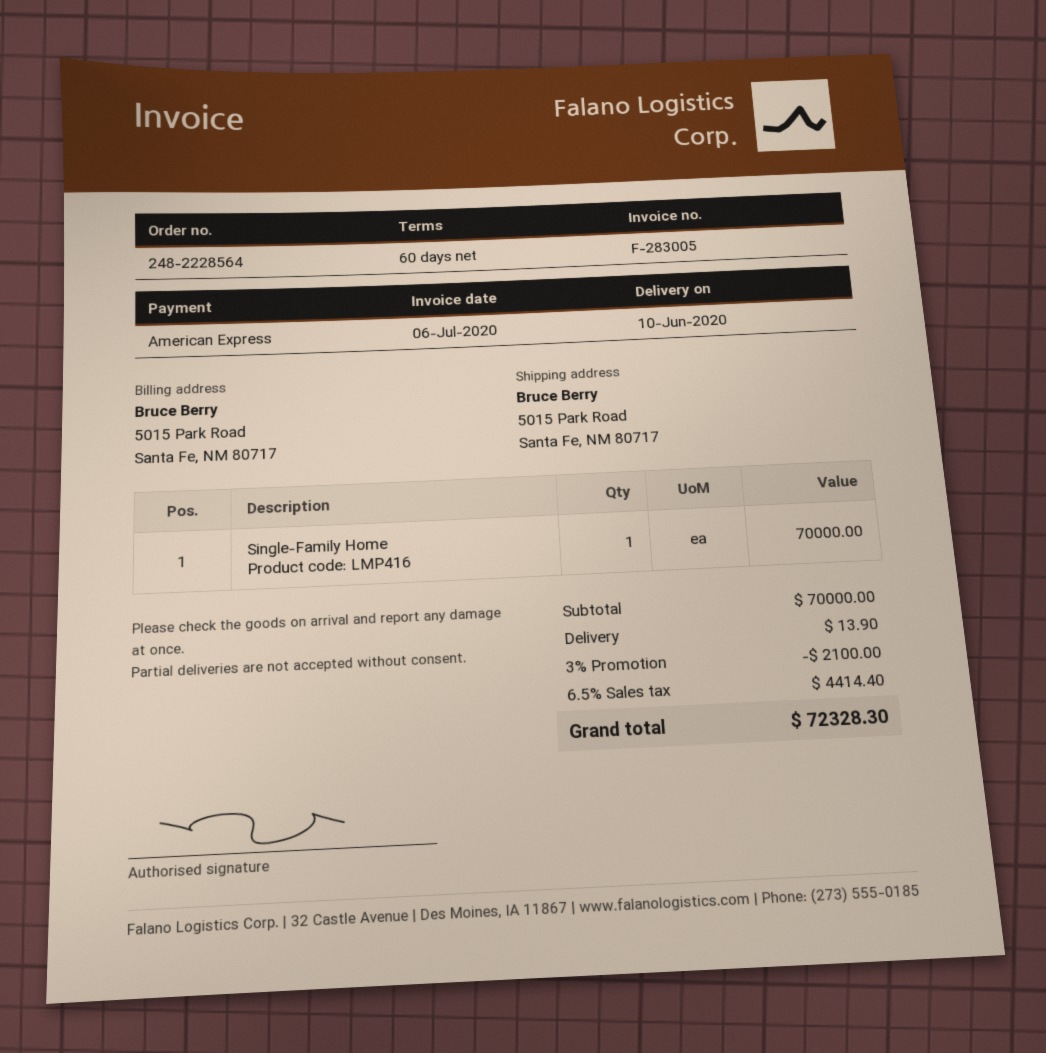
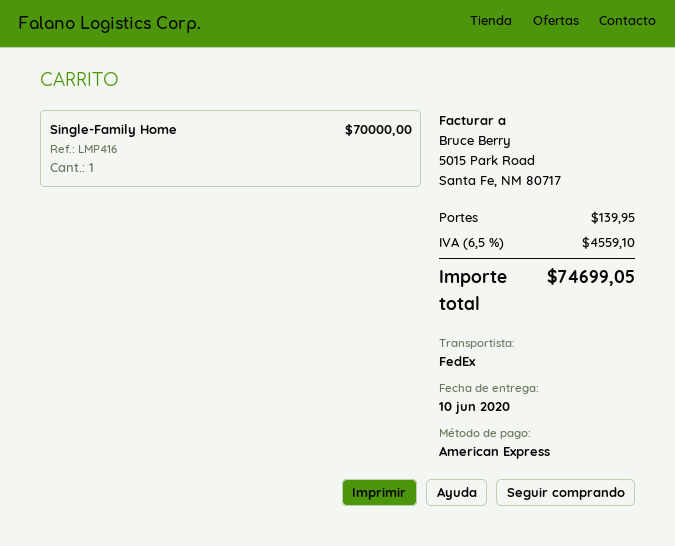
discount: 3% = 2100.00 -> none
shipping: 13.90 -> 139.95
tax: 6.5% = 4414.40 -> 6.5% = 4559.10
total: 72328.30 -> 74699.05

